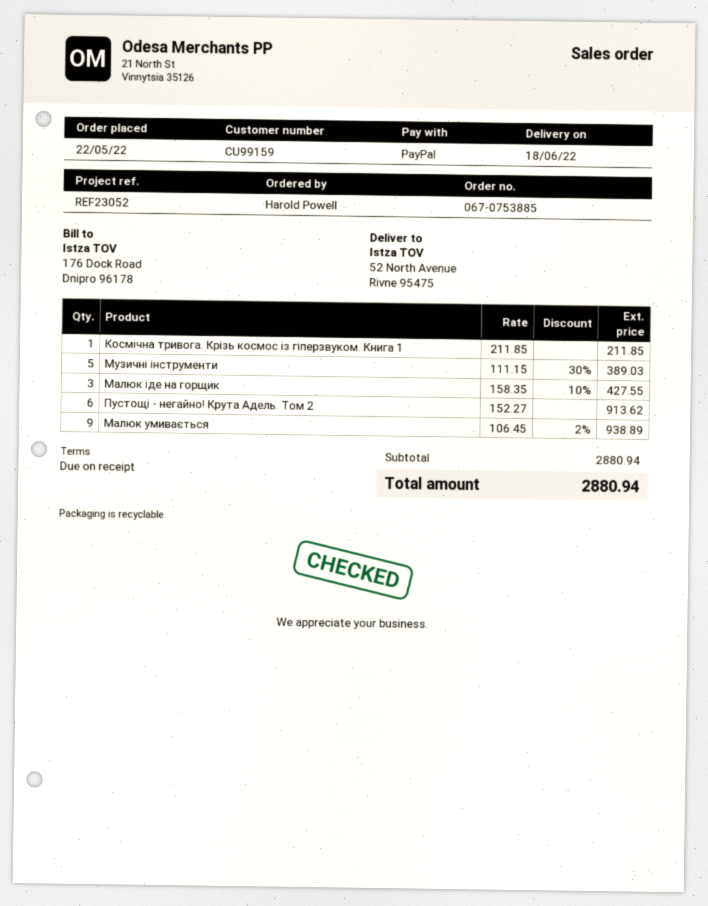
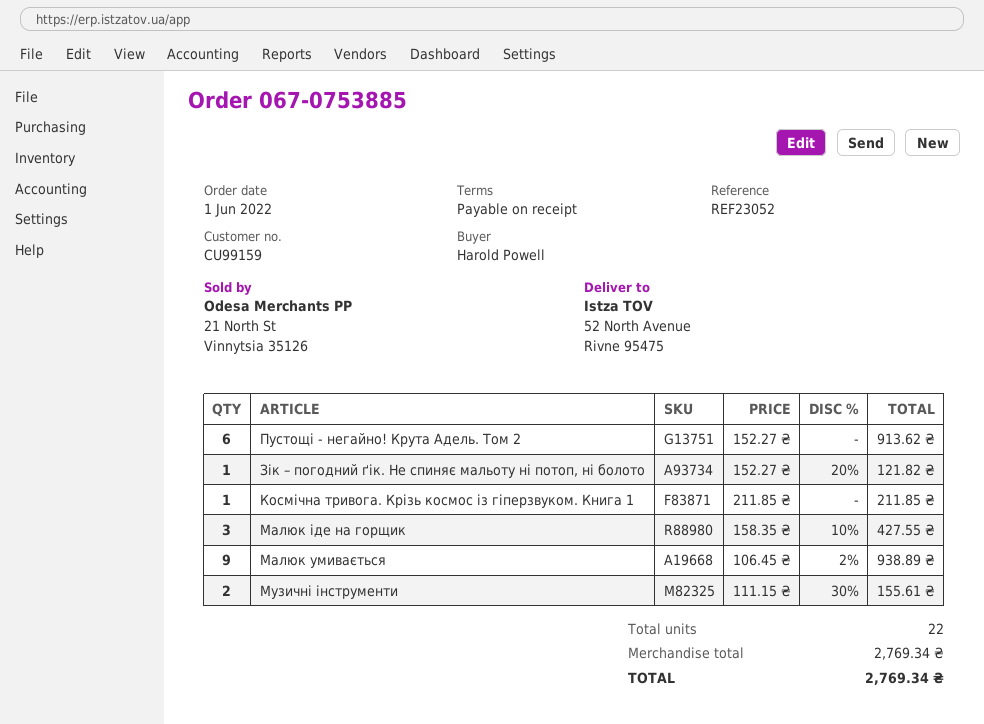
order date: 2022-05-22 -> 2022-06-01
Музичні інструменти: 5 x 111.15 - 30% = 389.03 -> 2 x 111.15 - 30% = 155.61
Зік – погодний ґік. Не спиняє мальоту ні потоп, ні болото: none -> 1 x 152.27 - 20% = 121.82
subtotal: 2880.94 -> 2769.34
total: 2880.94 -> 2769.34

